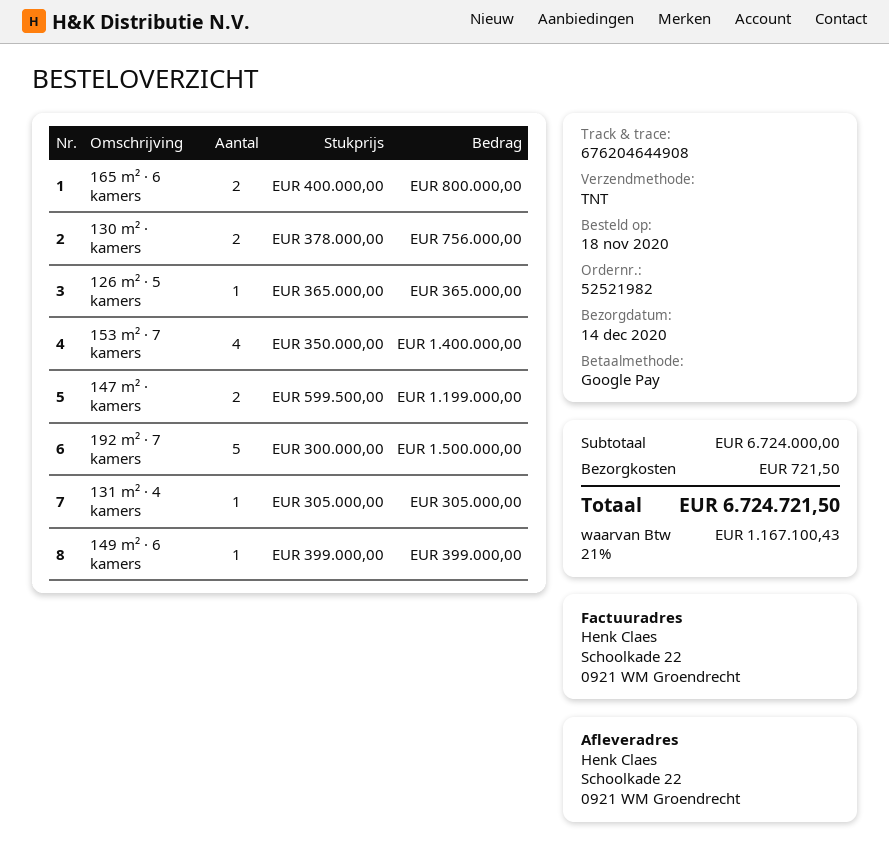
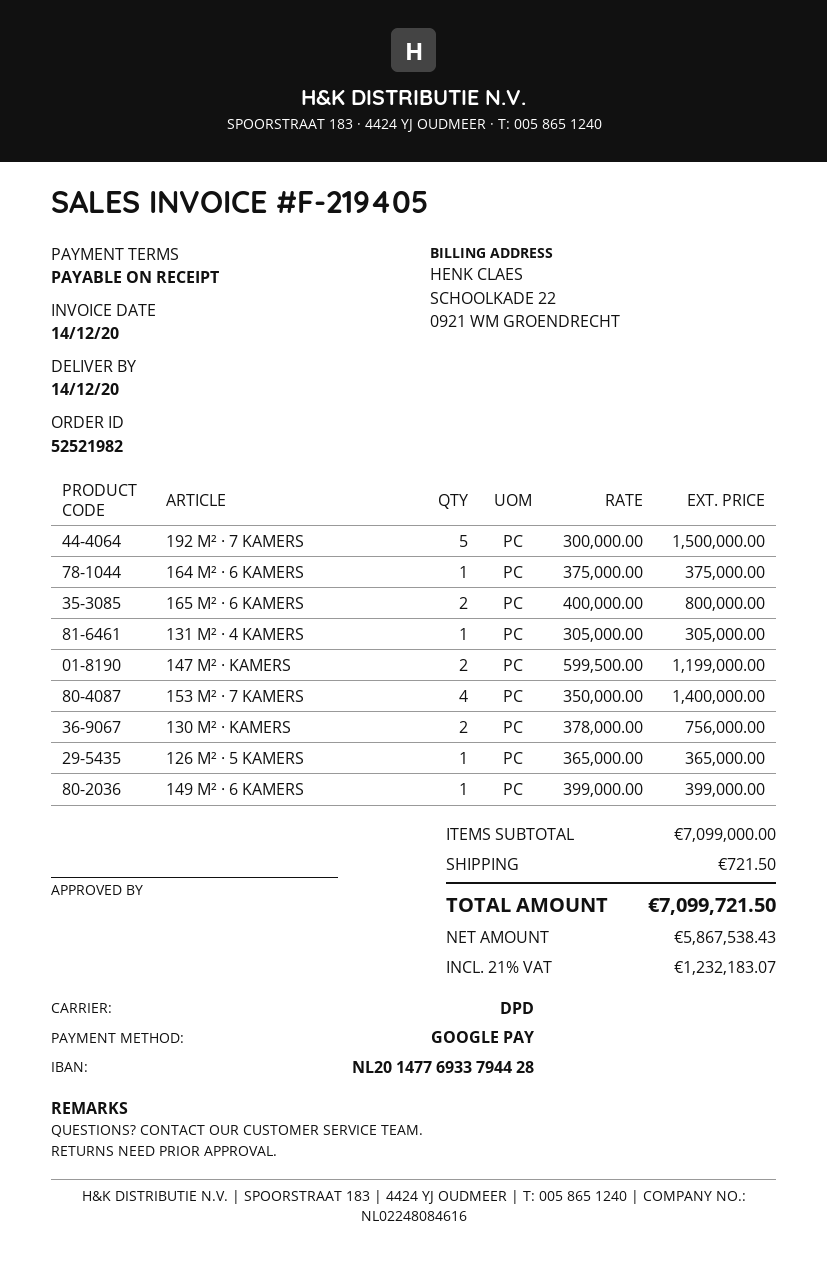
shipping method: TNT -> DPD
164 M² · 6 KAMERS: none -> 1 x 375000.00 = 375000.00
subtotal: 6724000.00 -> 7099000.00
tax: 21% = 1167100.43 -> 21% = 1232183.07
total: 6724721.50 -> 7099721.50

